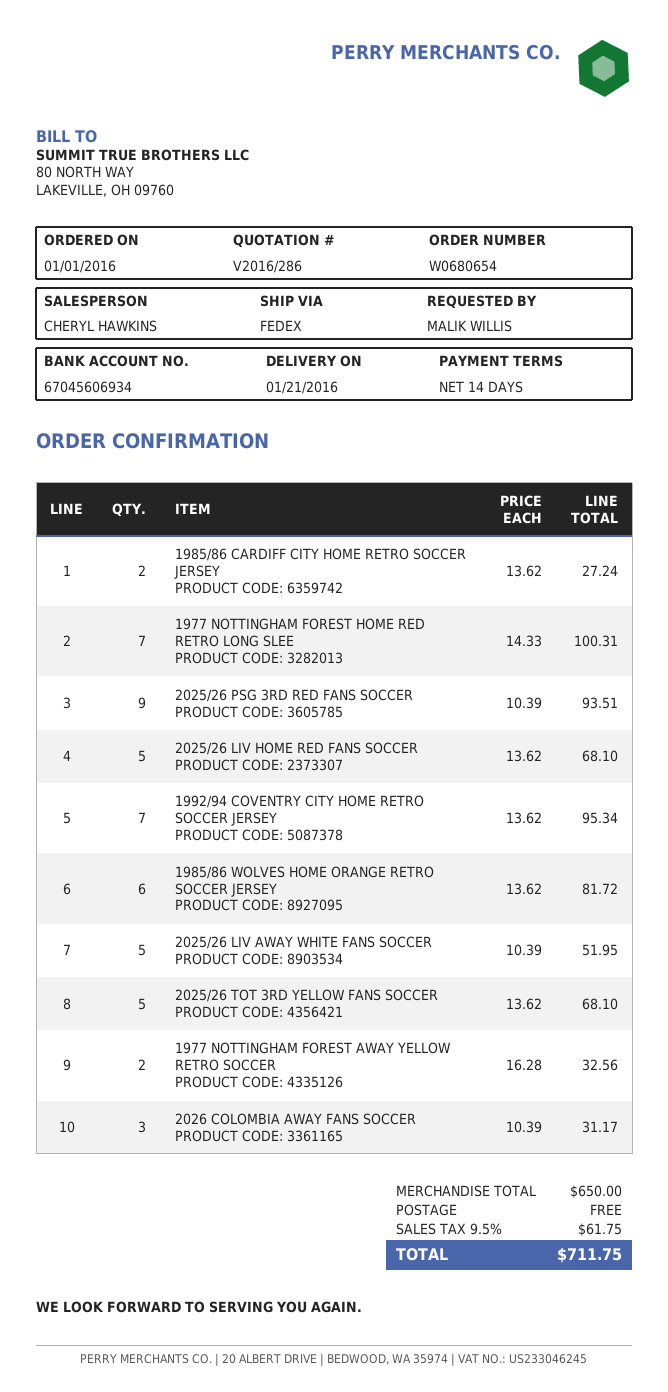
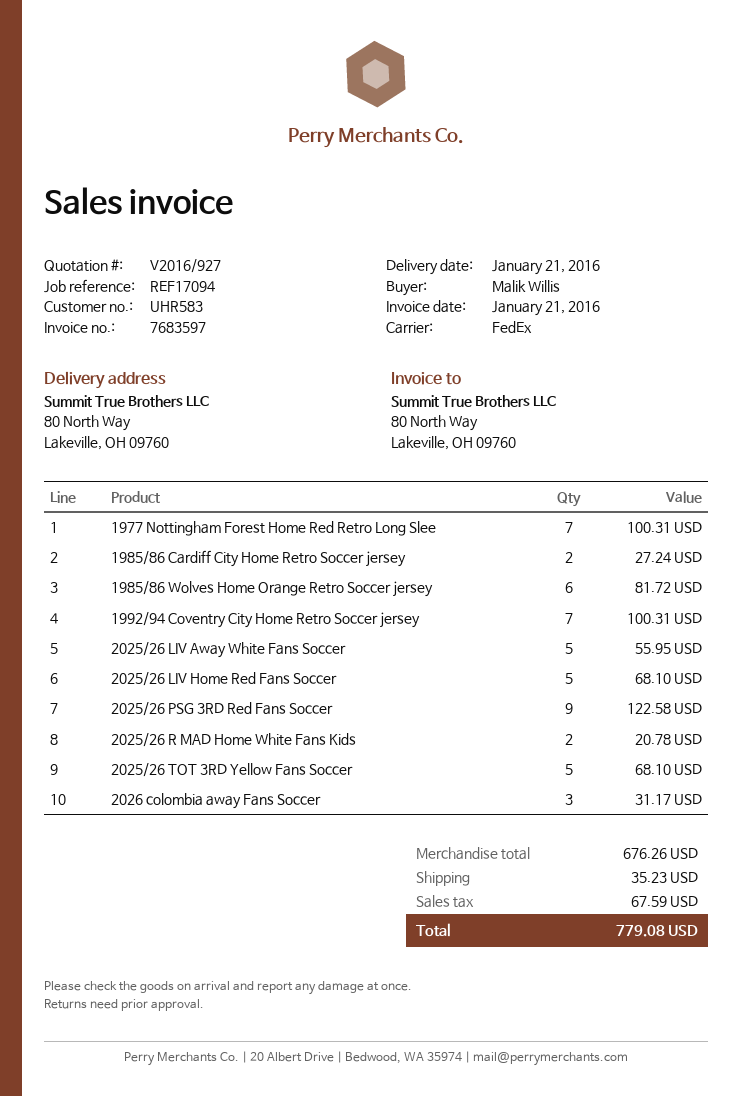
quote number: V2016/286 -> V2016/927
2025/26 PSG 3RD RED FANS SOCCER: 9 for 93.51 -> 9 for 122.58
1992/94 COVENTRY CITY HOME RETRO SOCCER JERSEY: 7 for 95.34 -> 7 for 100.31
2025/26 LIV AWAY WHITE FANS SOCCER: 5 for 51.95 -> 5 for 55.95
1977 NOTTINGHAM FOREST AWAY YELLOW RETRO SOCCER: 2 for 32.56 -> none
2025/26 R MAD Home White Fans Kids: none -> 2 for 20.78
subtotal: 650.00 -> 676.26
shipping: 0.00 -> 35.23
tax: 61.75 -> 67.59
total: 711.75 -> 779.08

